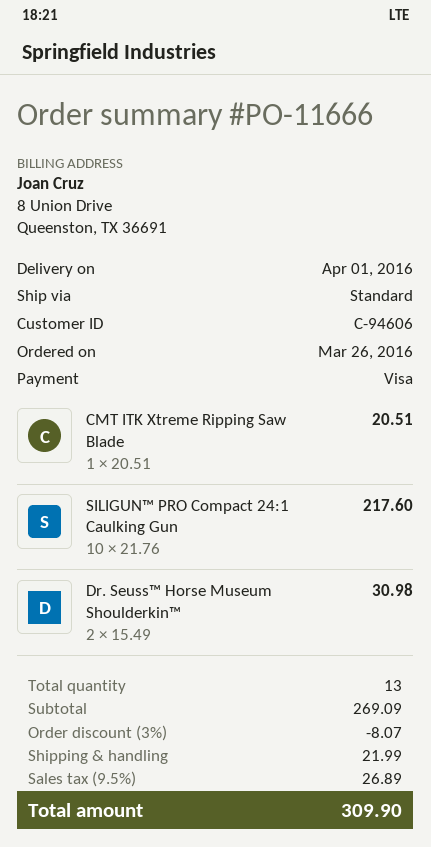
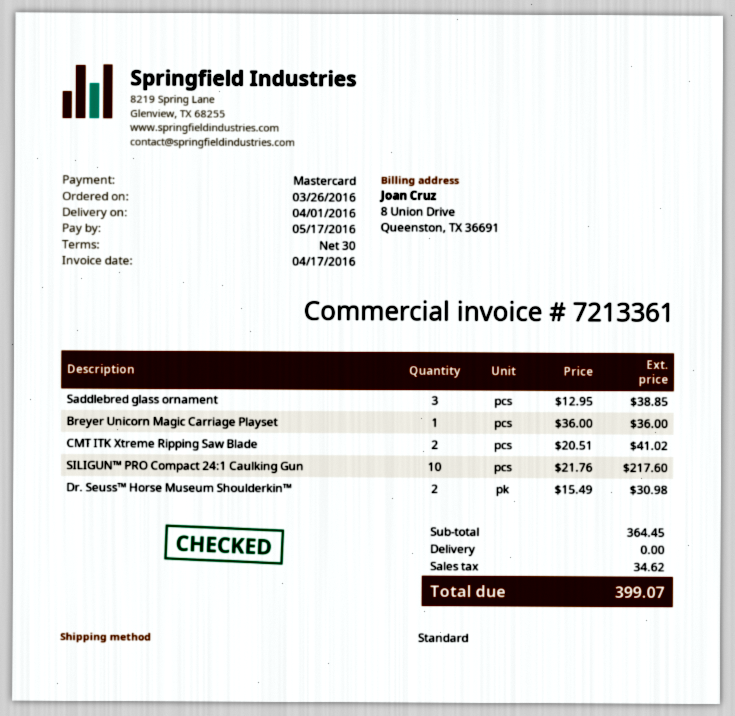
payment method: Visa -> Mastercard
CMT ITK Xtreme Ripping Saw Blade: 1 x 20.51 = 20.51 -> 2 x 20.51 = 41.02
Saddlebred glass ornament: none -> 3 x 12.95 = 38.85
Breyer Unicorn Magic Carriage Playset: none -> 1 x 36.00 = 36.00
subtotal: 269.09 -> 364.45
discount: 3% = 8.07 -> none
shipping: 21.99 -> 0.00
tax: 26.89 -> 34.62
total: 309.90 -> 399.07

